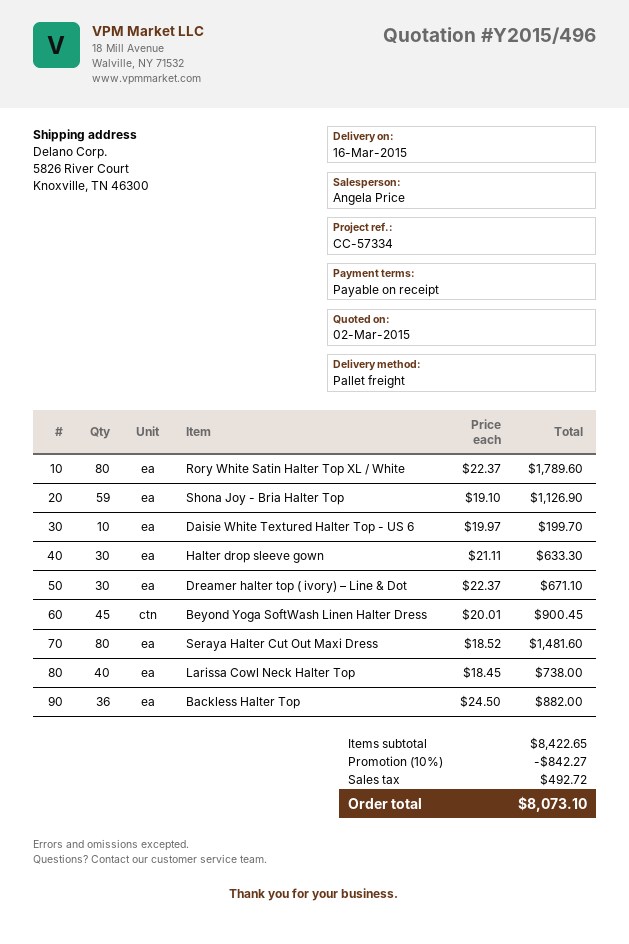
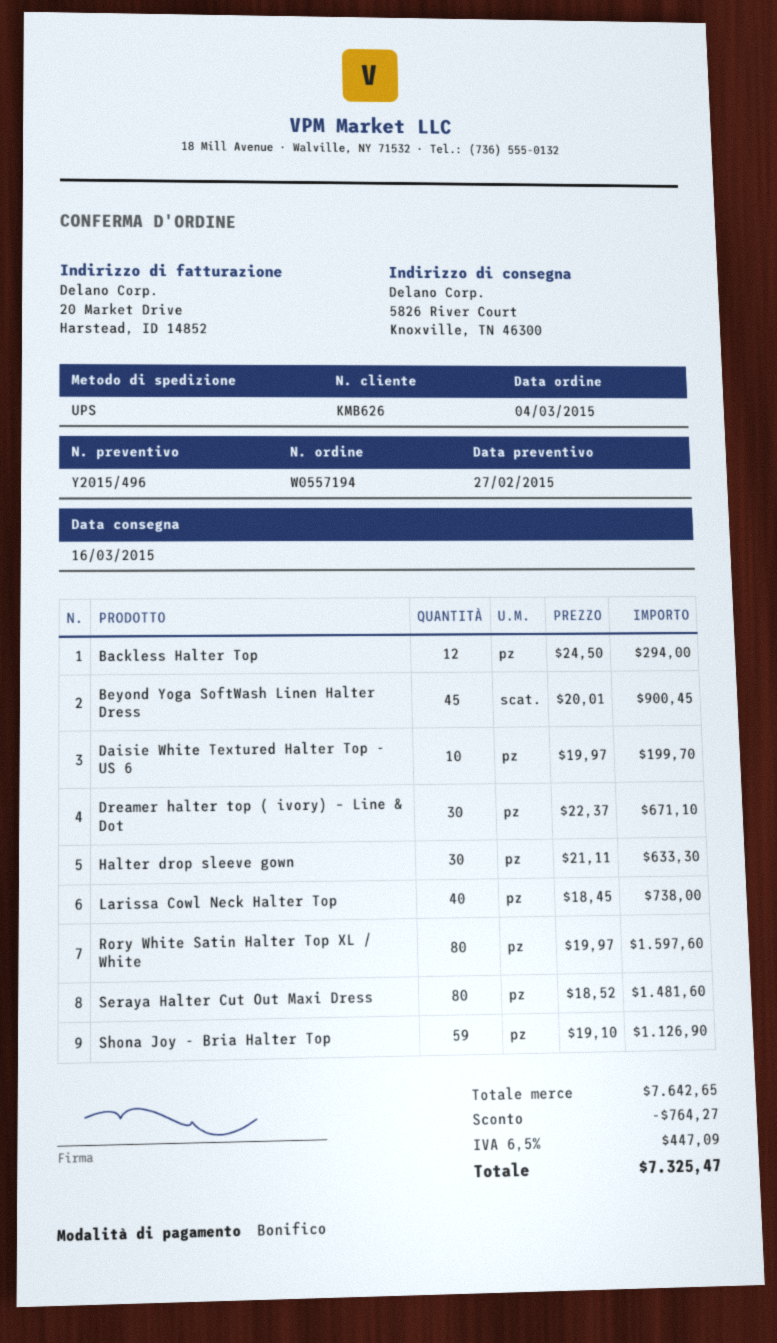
quote date: 2015-03-02 -> 2015-02-27
shipping method: pallet freight -> UPS
Rory White Satin Halter Top XL / White: 80 x 22.37 = 1789.60 -> 80 x 19.97 = 1597.60
Backless Halter Top: 36 x 24.50 = 882.00 -> 12 x 24.50 = 294.00
subtotal: 8422.65 -> 7642.65
discount: 842.27 -> 764.27
tax: 492.72 -> 447.09
total: 8073.10 -> 7325.47

